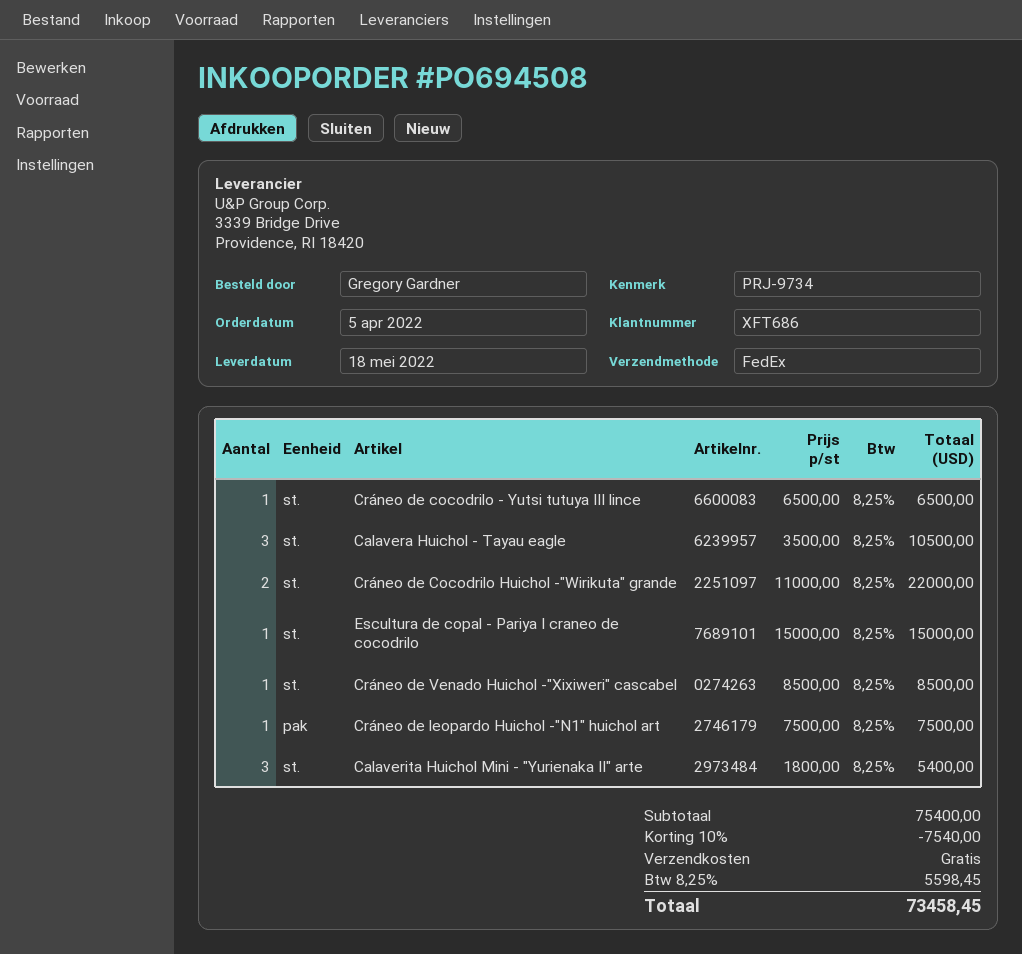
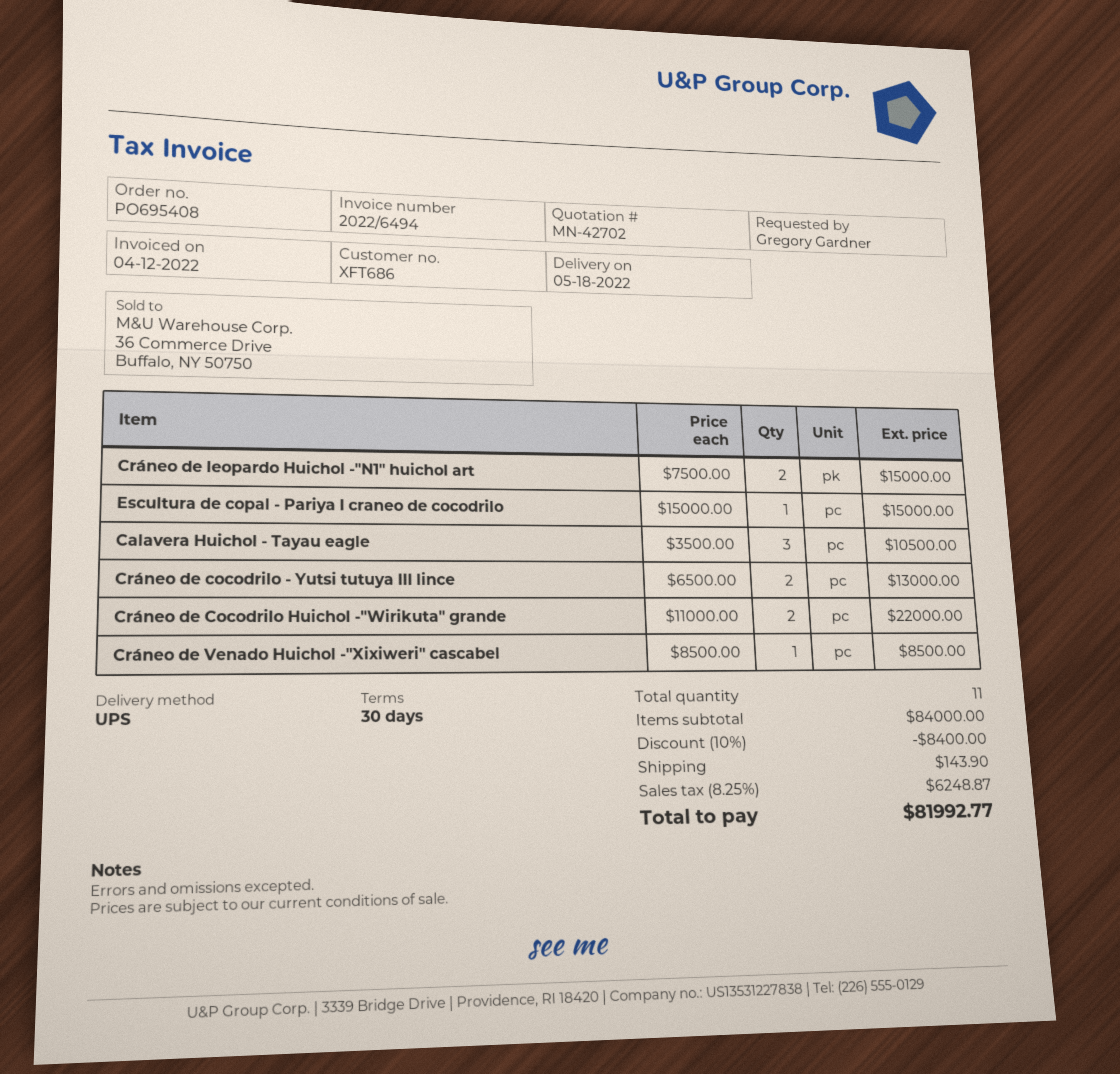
order number: PO694508 -> PO695408
shipping method: FedEx -> UPS
Cráneo de cocodrilo - Yutsi tutuya III lince: 1 x 6500.00 = 6500.00 -> 2 x 6500.00 = 13000.00
Cráneo de leopardo Huichol -"N1" huichol art: 1 x 7500.00 = 7500.00 -> 2 x 7500.00 = 15000.00
Calaverita Huichol Mini - "Yurienaka II" arte: 3 x 1800.00 = 5400.00 -> none
subtotal: 75400.00 -> 84000.00
discount: 10% = 7540.00 -> 10% = 8400.00
shipping: 0.00 -> 143.90
tax: 8.25% = 5598.45 -> 8.25% = 6248.87
total: 73458.45 -> 81992.77

